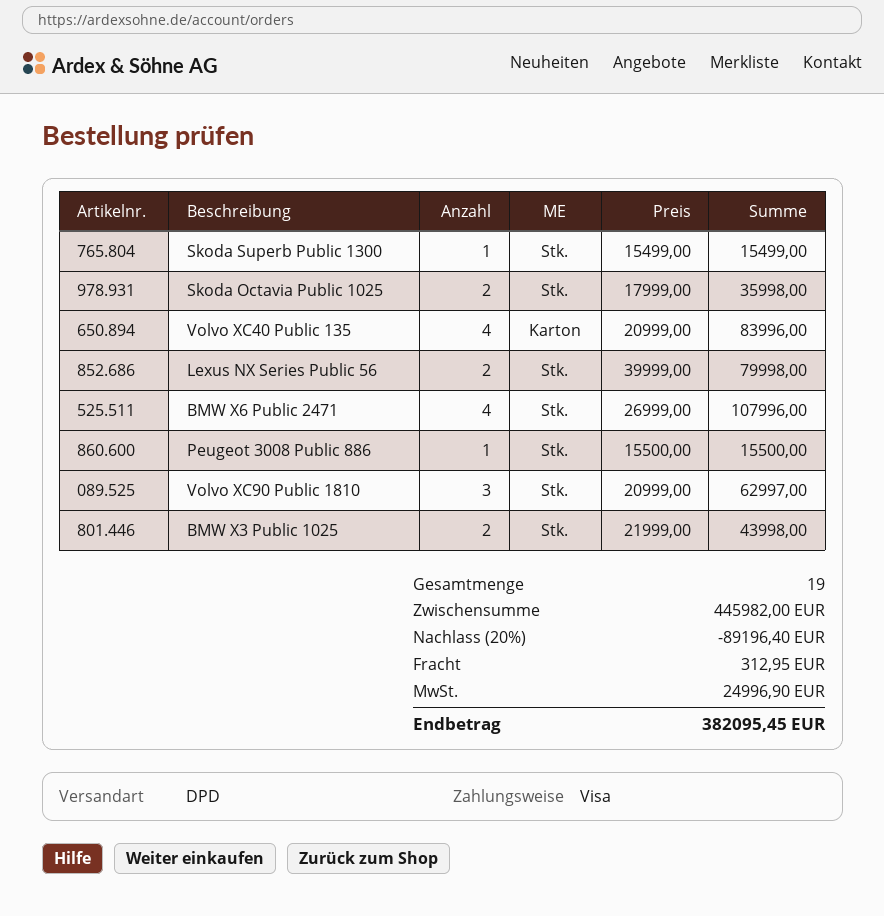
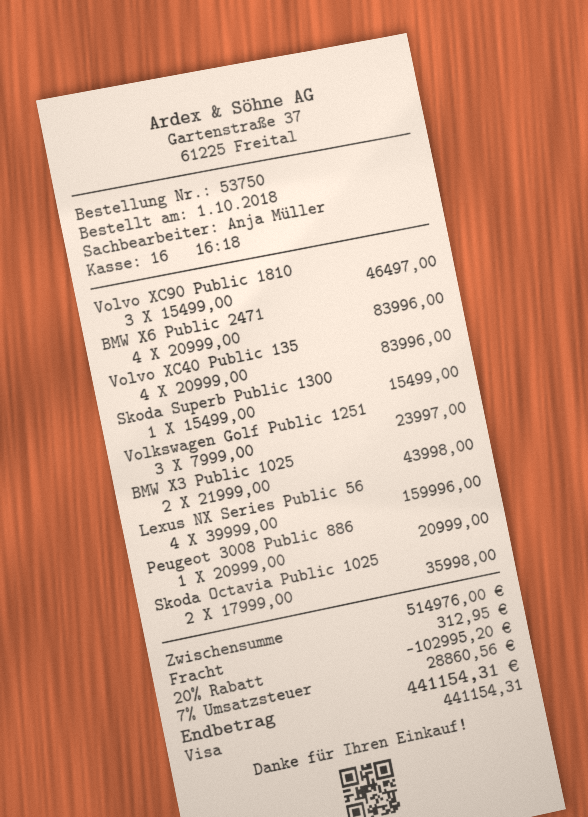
Lexus NX Series Public 56: 2 x 39999.00 = 79998.00 -> 4 x 39999.00 = 159996.00
BMW X6 Public 2471: 4 x 26999.00 = 107996.00 -> 4 x 20999.00 = 83996.00
Peugeot 3008 Public 886: 1 x 15500.00 = 15500.00 -> 1 x 20999.00 = 20999.00
Volvo XC90 Public 1810: 3 x 20999.00 = 62997.00 -> 3 x 15499.00 = 46497.00
Volkswagen Golf Public 1251: none -> 3 x 7999.00 = 23997.00
subtotal: 445982.00 -> 514976.00
discount: 20% = 89196.40 -> 20% = 102995.20
tax: 24996.90 -> 28860.56
total: 382095.45 -> 441154.31

